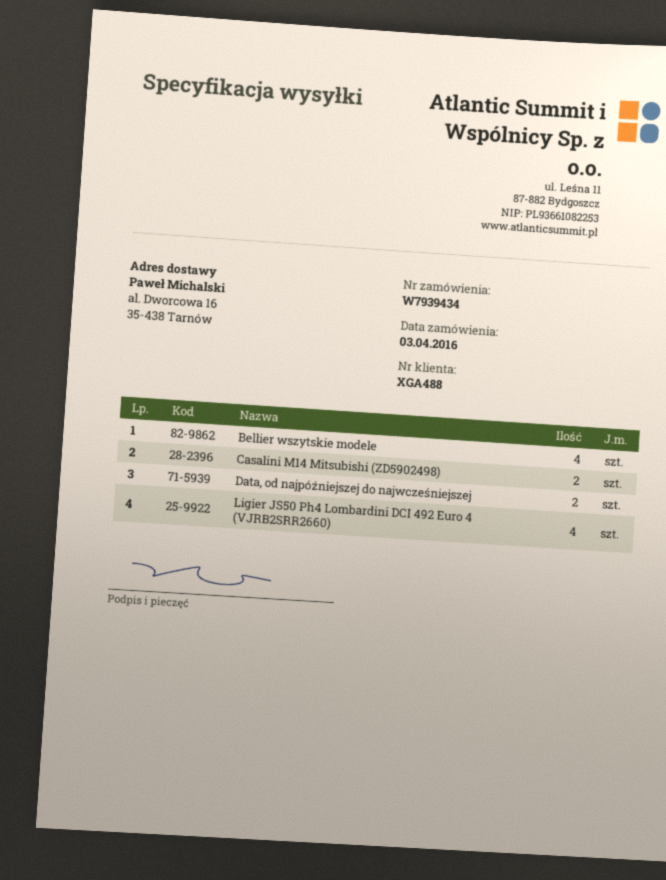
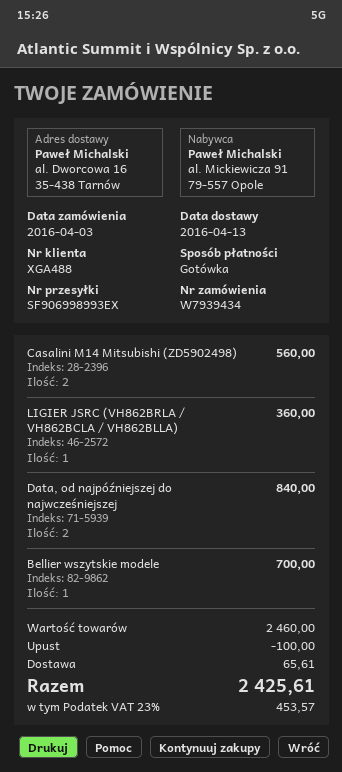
Bellier wszytskie modele: 4 -> 1
Ligier JS50 Ph4 Lombardini DCI 492 Euro 4 (VJRB2SRR2660): 4 -> none
LIGIER JSRC (VH862BRLA / VH862BCLA / VH862BLLA): none -> 1

